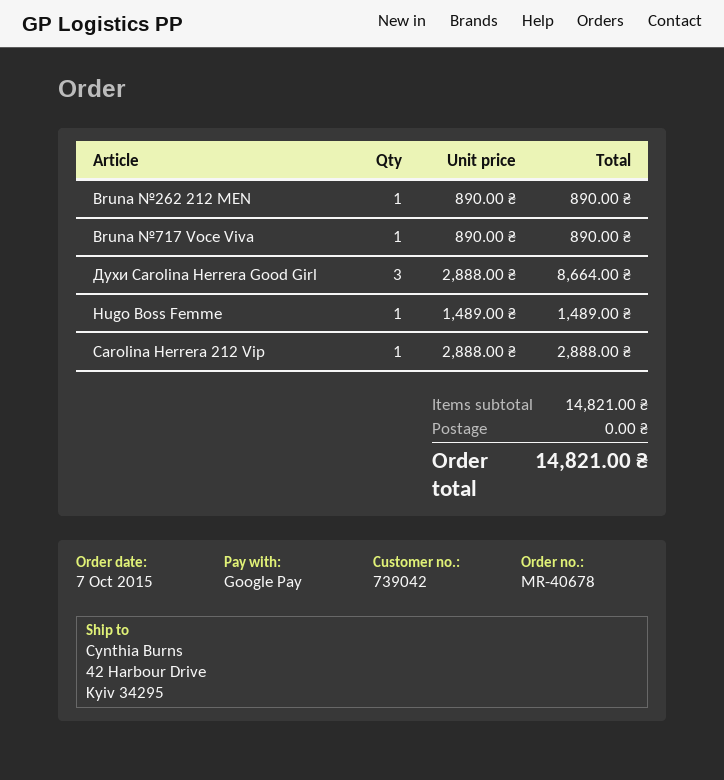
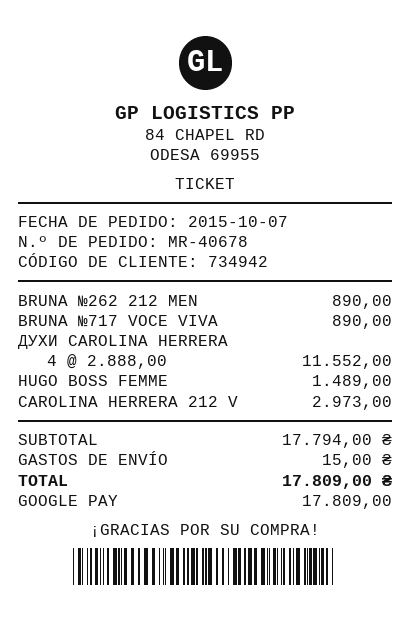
customer number: 739042 -> 734942
Духи Carolina Herrera Good Girl: 3 x 2888.00 = 8664.00 -> 4 x 2888.00 = 11552.00
Carolina Herrera 212 Vip: 1 x 2888.00 = 2888.00 -> 1 x 2973.00 = 2973.00
subtotal: 14821.00 -> 17794.00
shipping: 0.00 -> 15.00
total: 14821.00 -> 17809.00

